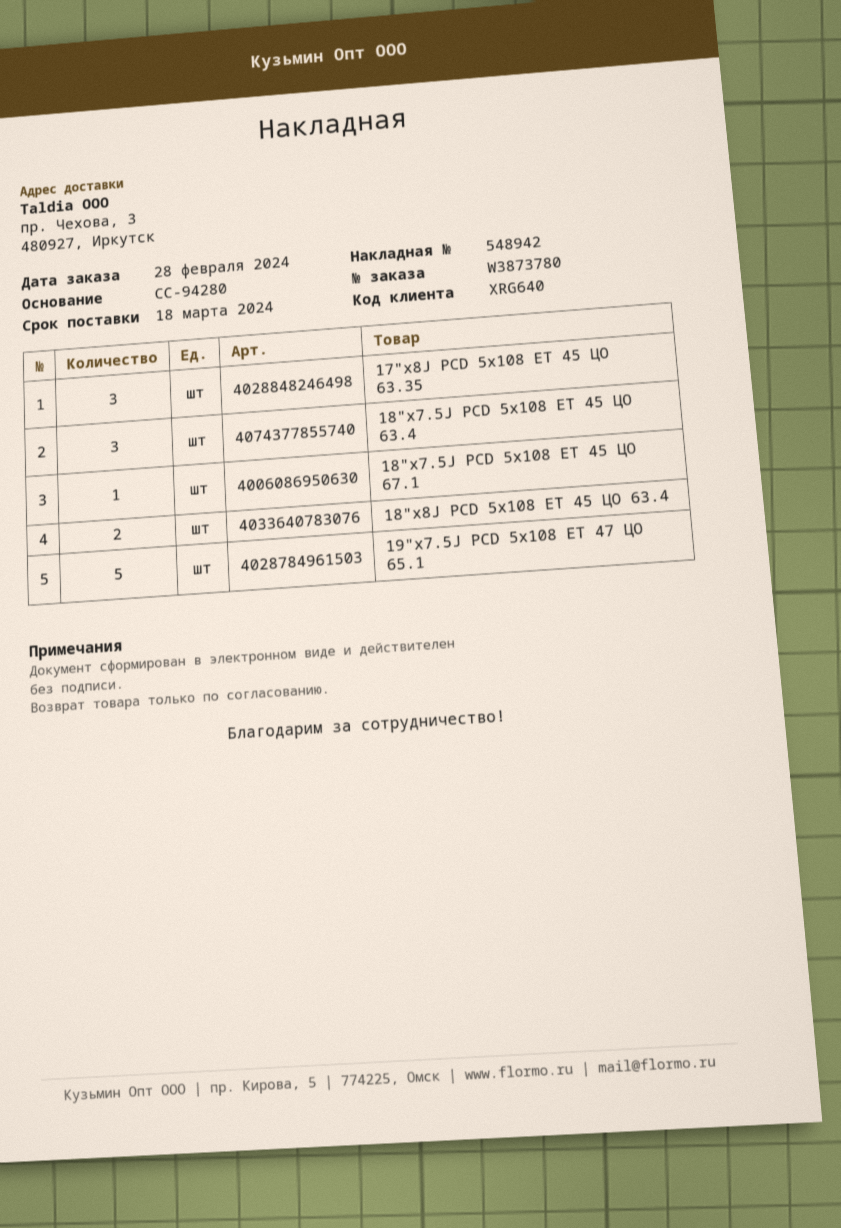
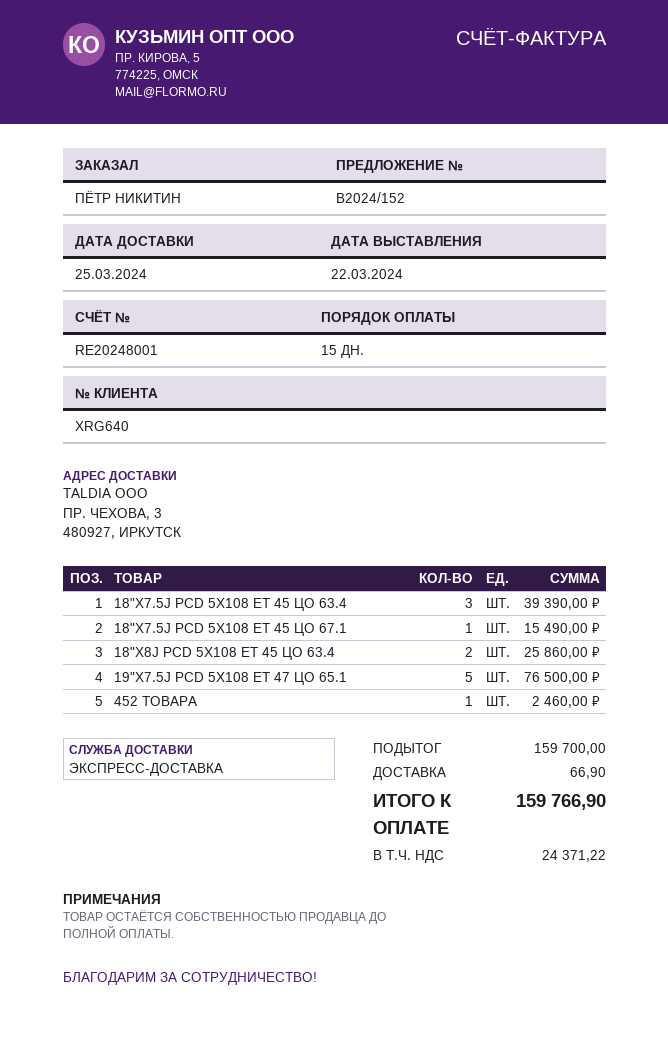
delivery date: 2024-03-18 -> 2024-03-25
17"x8J PCD 5x108 ЕТ 45 ЦО 63.35: 3 -> none
452 ТОВАРА: none -> 1

